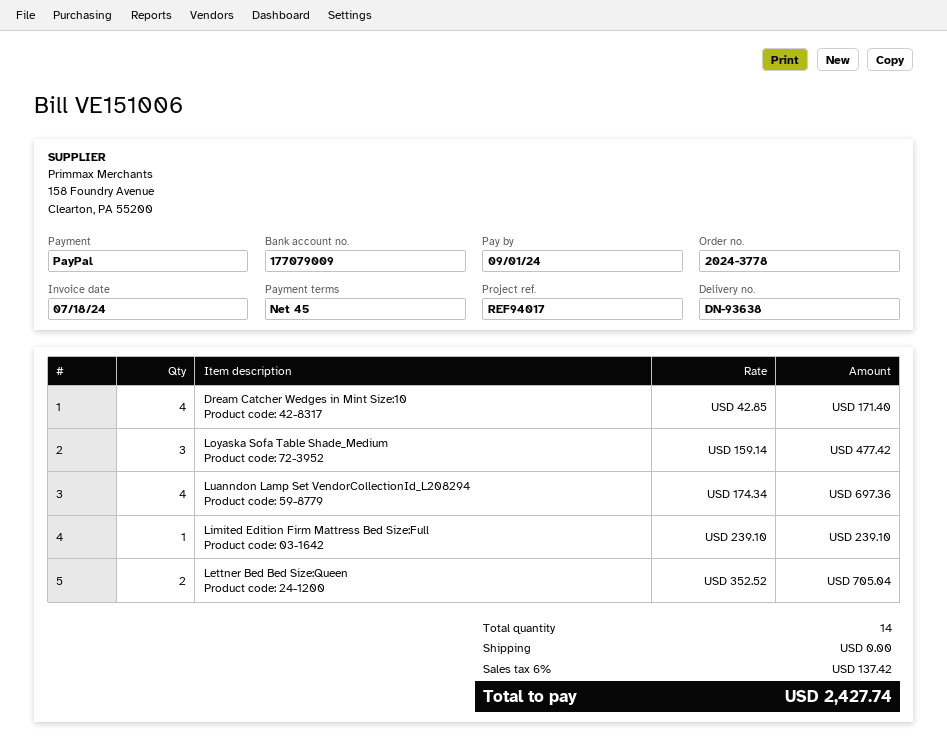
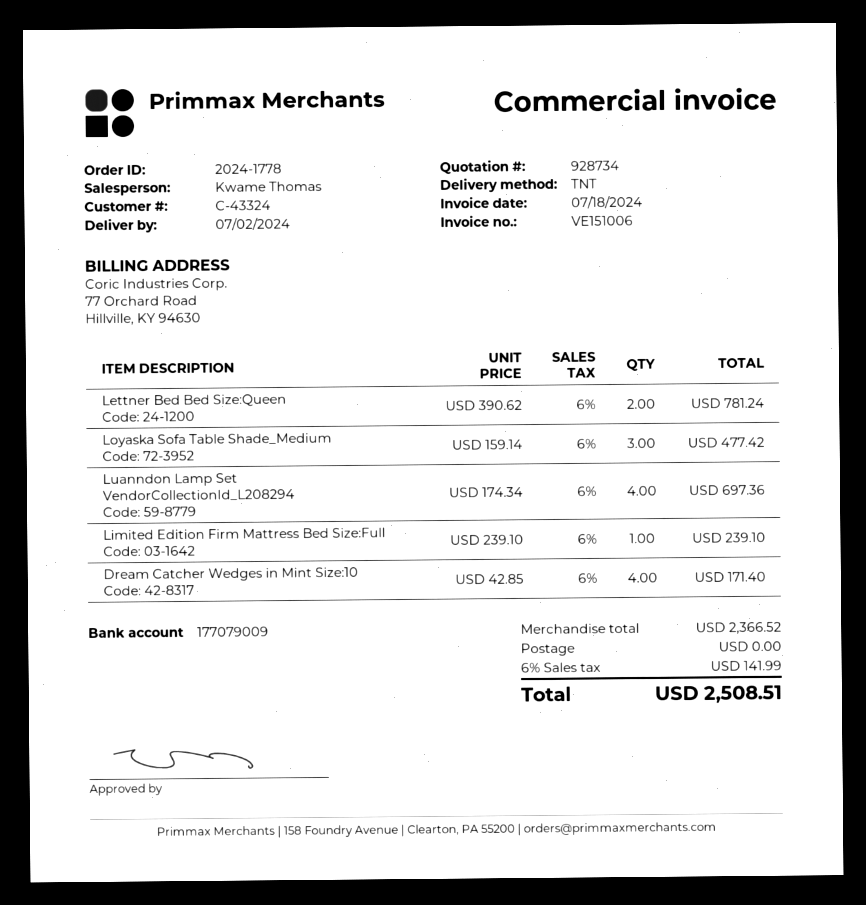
order number: 2024-3778 -> 2024-1778
Lettner Bed Bed Size:Queen: 2 x 352.52 = 705.04 -> 2 x 390.62 = 781.24
tax: 6% = 137.42 -> 6% = 141.99
total: 2427.74 -> 2508.51

